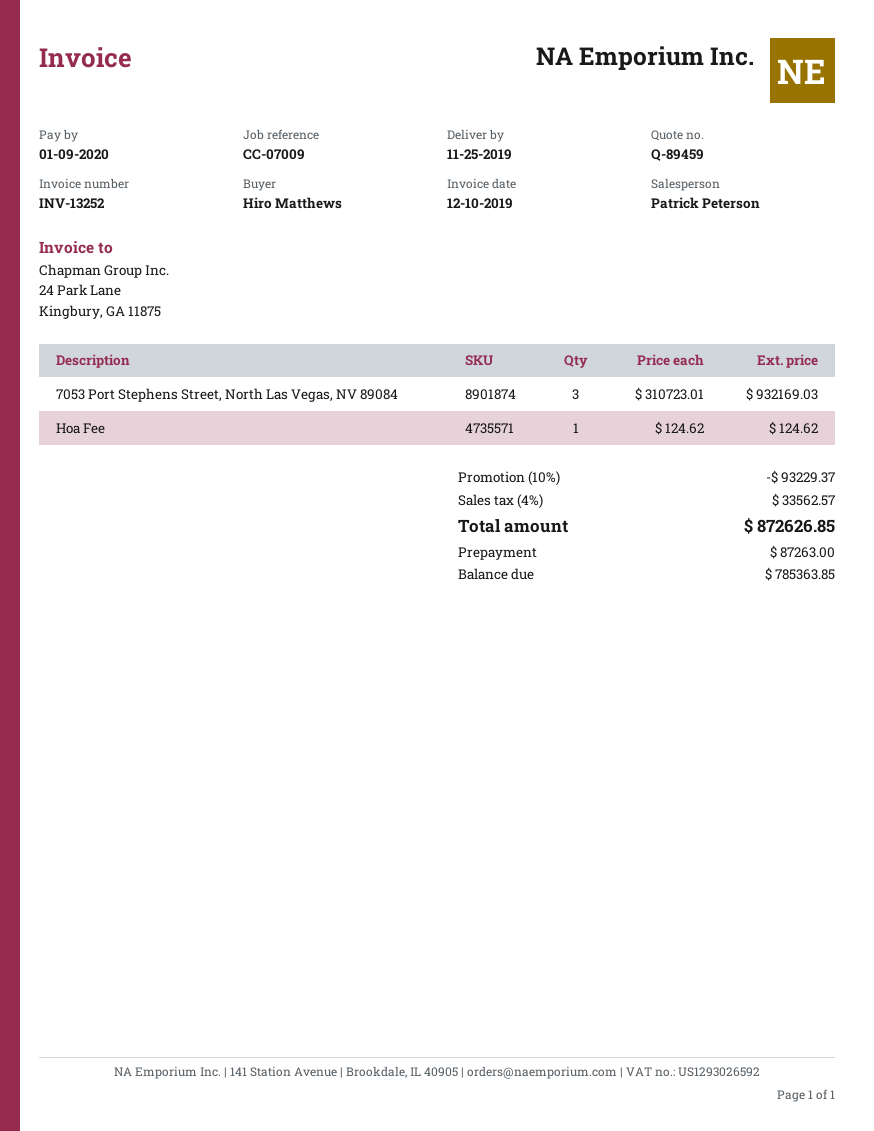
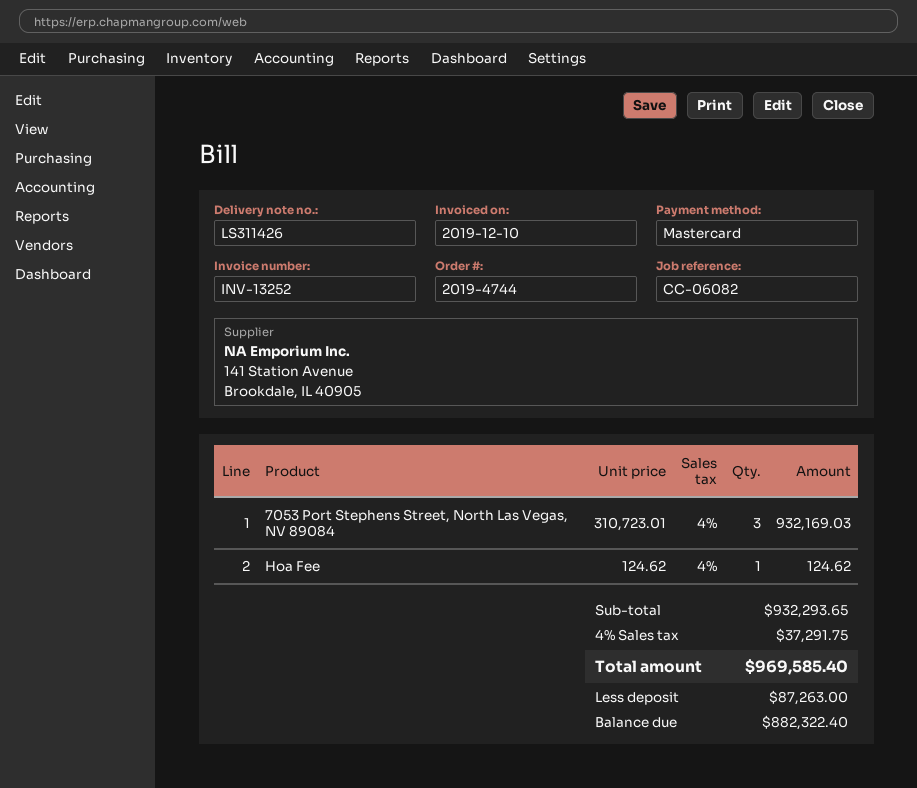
reference: CC-07009 -> CC-06082
discount: 10% = 93229.37 -> none
tax: 4% = 33562.57 -> 4% = 37291.75
total: 872626.85 -> 969585.40
balance: 785363.85 -> 882322.40

